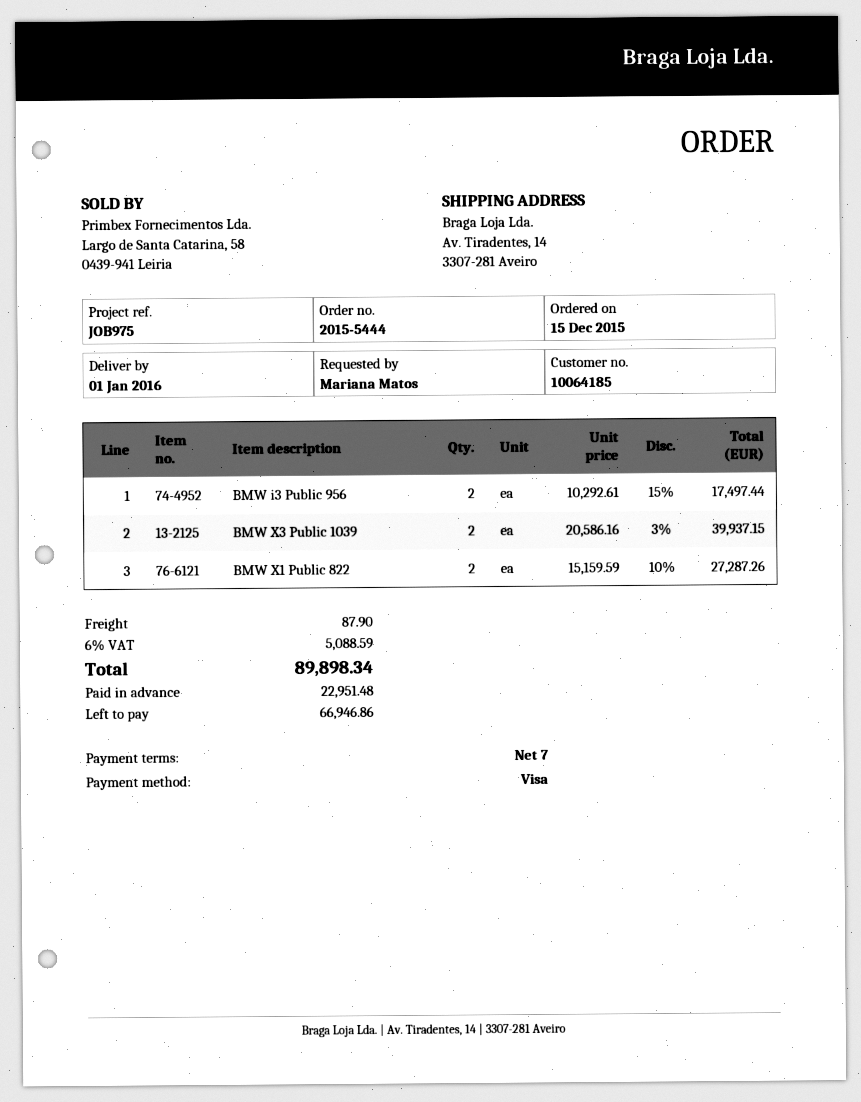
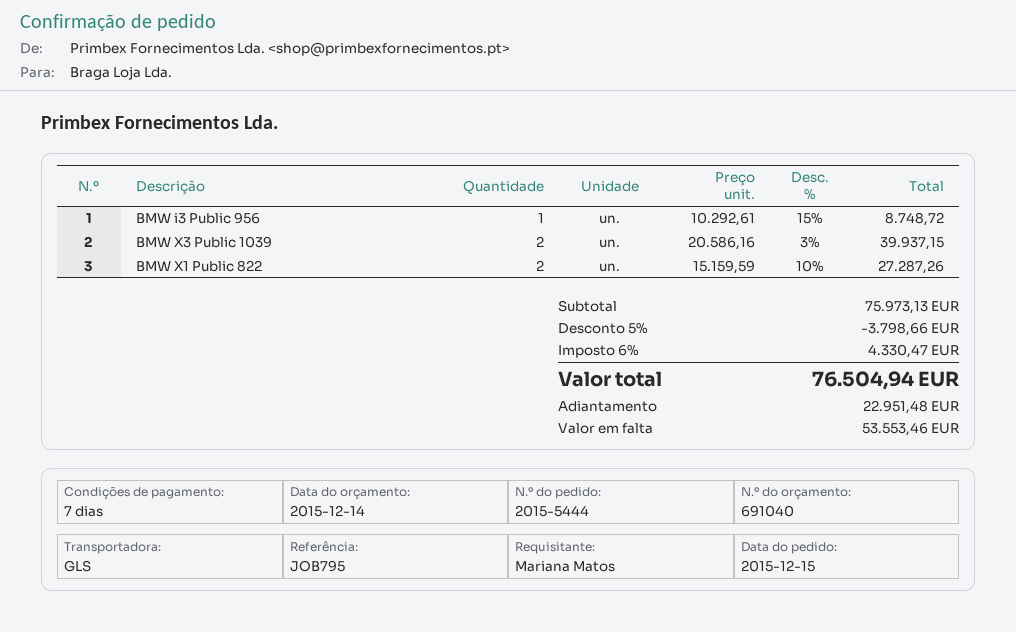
reference: JOB975 -> JOB795
BMW i3 Public 956: 2 x 10292.61 - 15% = 17497.44 -> 1 x 10292.61 - 15% = 8748.72
discount: none -> 5% = 3798.66
shipping: 87.90 -> none
tax: 6% = 5088.59 -> 6% = 4330.47
total: 89898.34 -> 76504.94
balance: 66946.86 -> 53553.46

